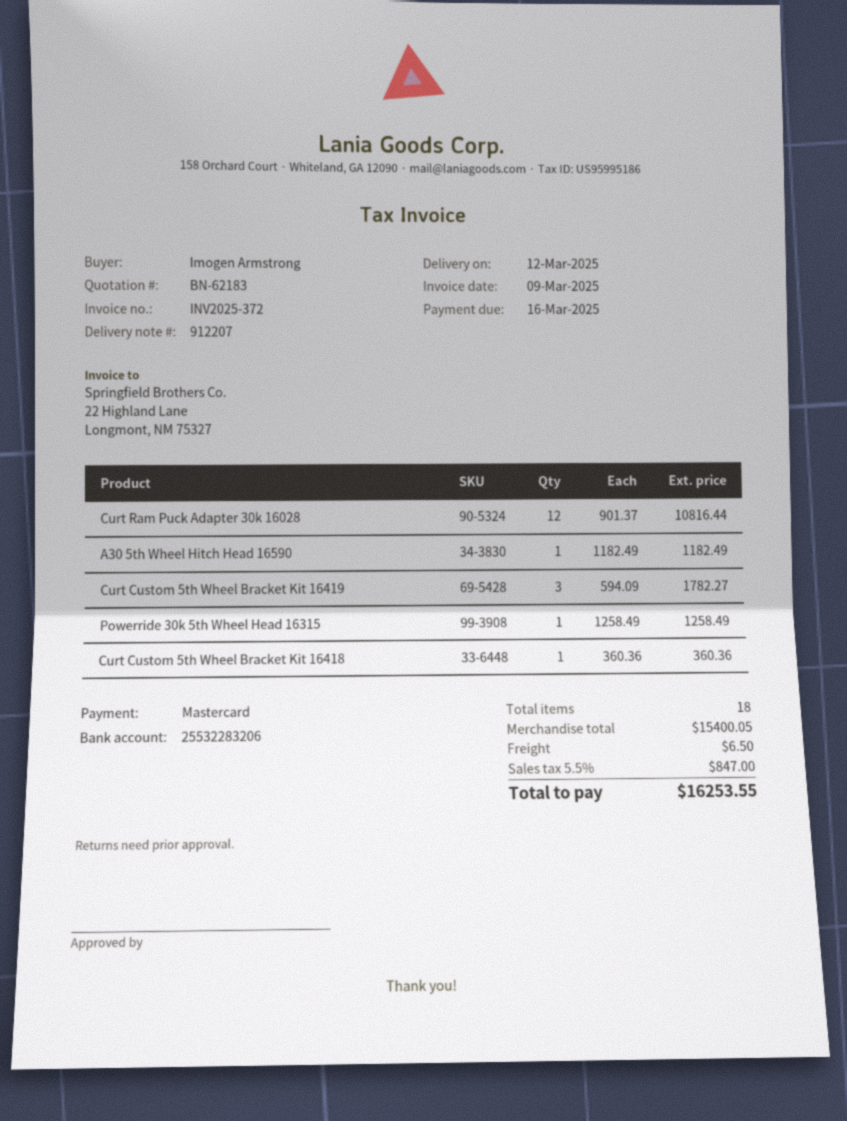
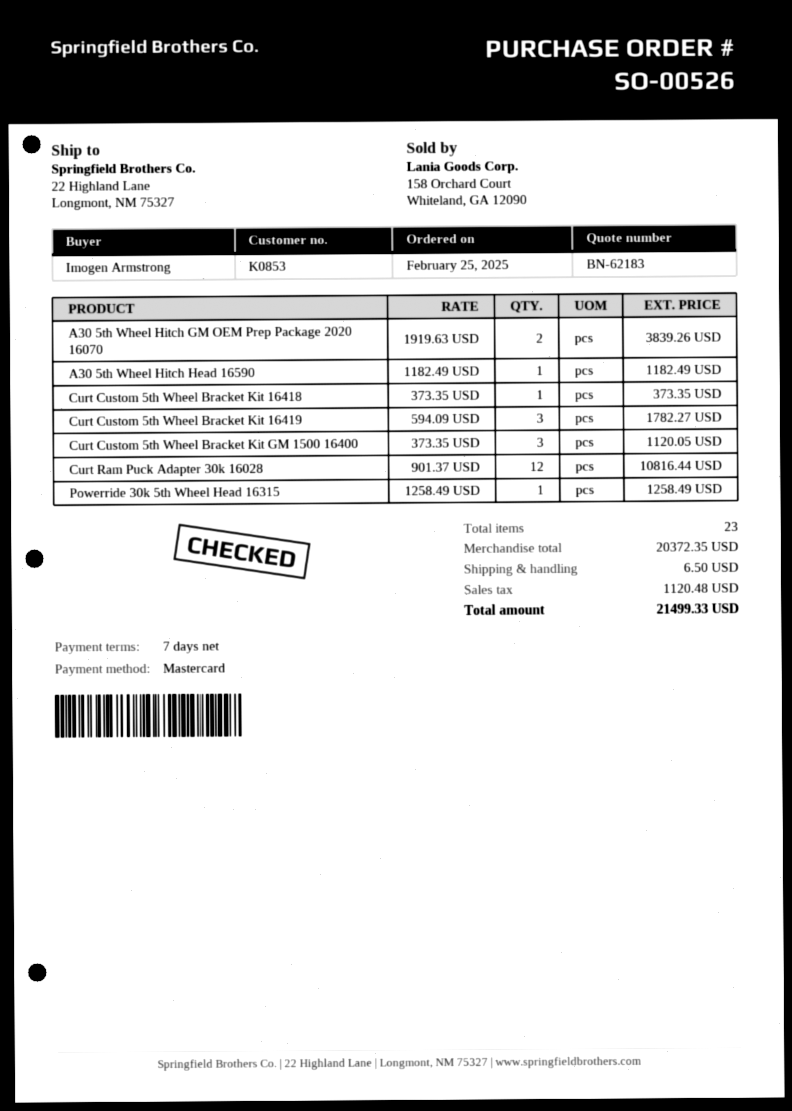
Curt Custom 5th Wheel Bracket Kit 16418: 1 x 360.36 = 360.36 -> 1 x 373.35 = 373.35
A30 5th Wheel Hitch GM OEM Prep Package 2020 16070: none -> 2 x 1919.63 = 3839.26
Curt Custom 5th Wheel Bracket Kit GM 1500 16400: none -> 3 x 373.35 = 1120.05
total quantity: 18 -> 23
subtotal: 15400.05 -> 20372.35
tax: 847.00 -> 1120.48
total: 16253.55 -> 21499.33

